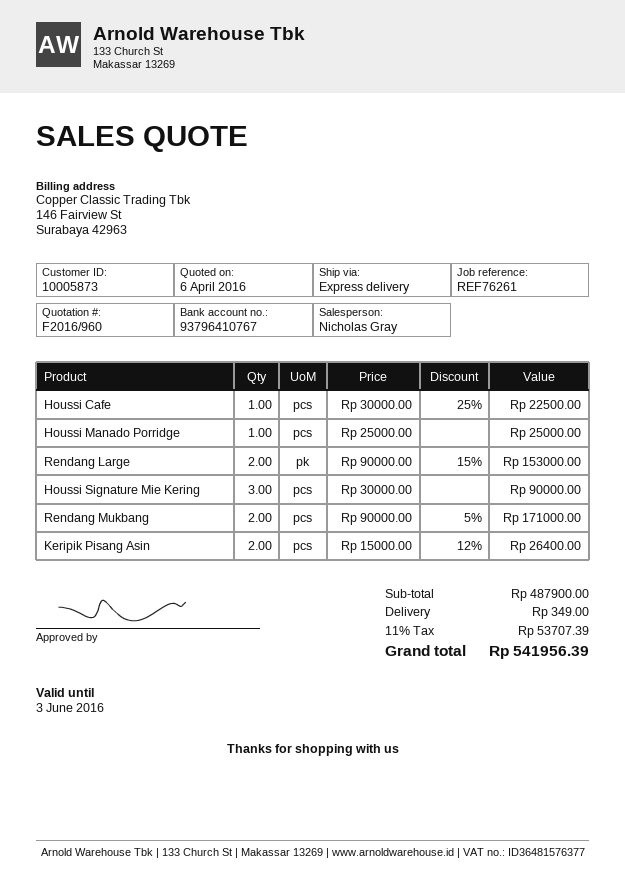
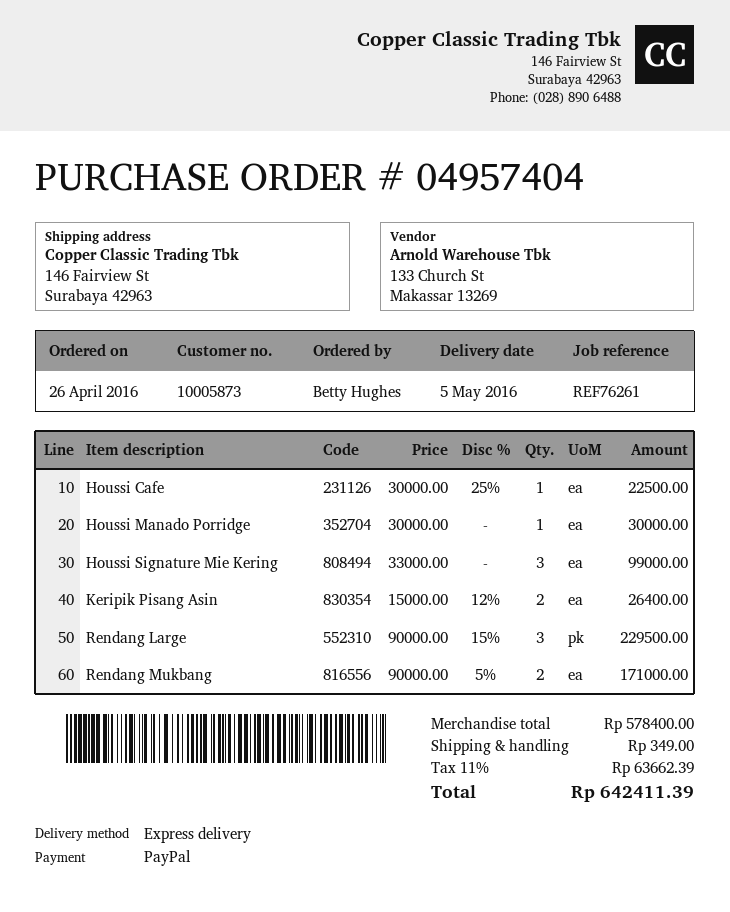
Houssi Manado Porridge: 1 x 25000.00 = 25000.00 -> 1 x 30000.00 = 30000.00
Rendang Large: 2 x 90000.00 - 15% = 153000.00 -> 3 x 90000.00 - 15% = 229500.00
Houssi Signature Mie Kering: 3 x 30000.00 = 90000.00 -> 3 x 33000.00 = 99000.00
subtotal: 487900.00 -> 578400.00
tax: 11% = 53707.39 -> 11% = 63662.39
total: 541956.39 -> 642411.39

